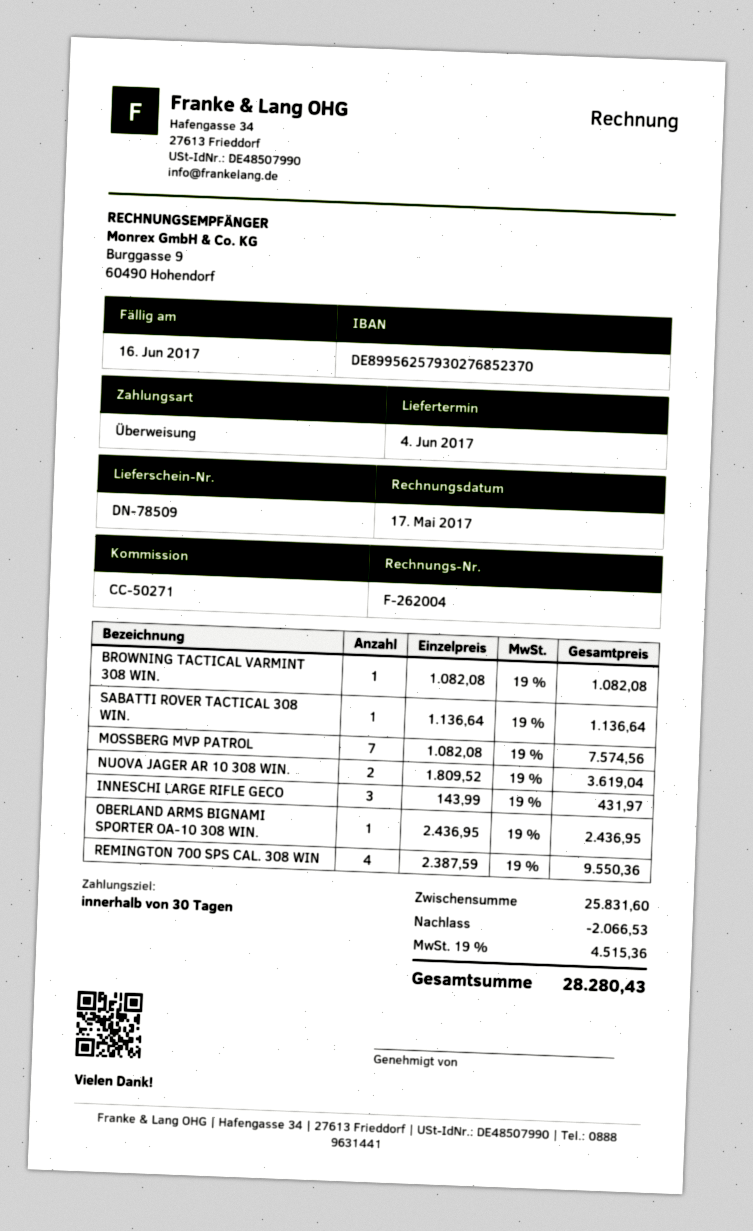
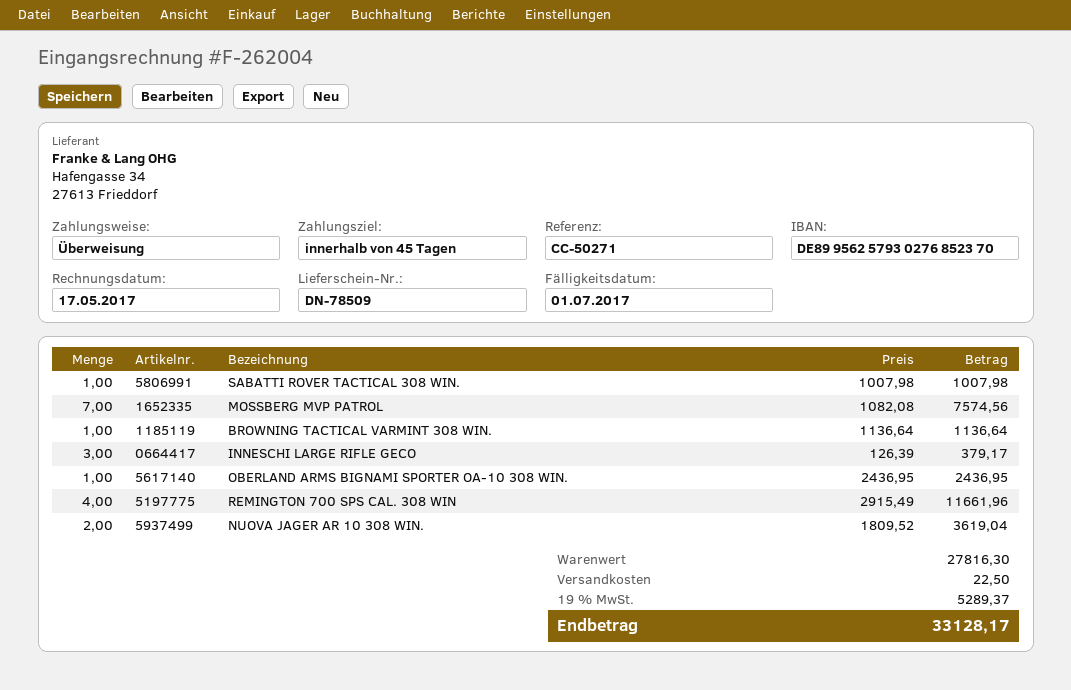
payment terms: 30 days -> 45 days
due date: 2017-06-16 -> 2017-07-01
BROWNING TACTICAL VARMINT 308 WIN.: 1 x 1082.08 = 1082.08 -> 1 x 1136.64 = 1136.64
SABATTI ROVER TACTICAL 308 WIN.: 1 x 1136.64 = 1136.64 -> 1 x 1007.98 = 1007.98
INNESCHI LARGE RIFLE GECO: 3 x 143.99 = 431.97 -> 3 x 126.39 = 379.17
REMINGTON 700 SPS CAL. 308 WIN: 4 x 2387.59 = 9550.36 -> 4 x 2915.49 = 11661.96
subtotal: 25831.60 -> 27816.30
discount: 2066.53 -> none
shipping: none -> 22.50
tax: 19% = 4515.36 -> 19% = 5289.37
total: 28280.43 -> 33128.17

